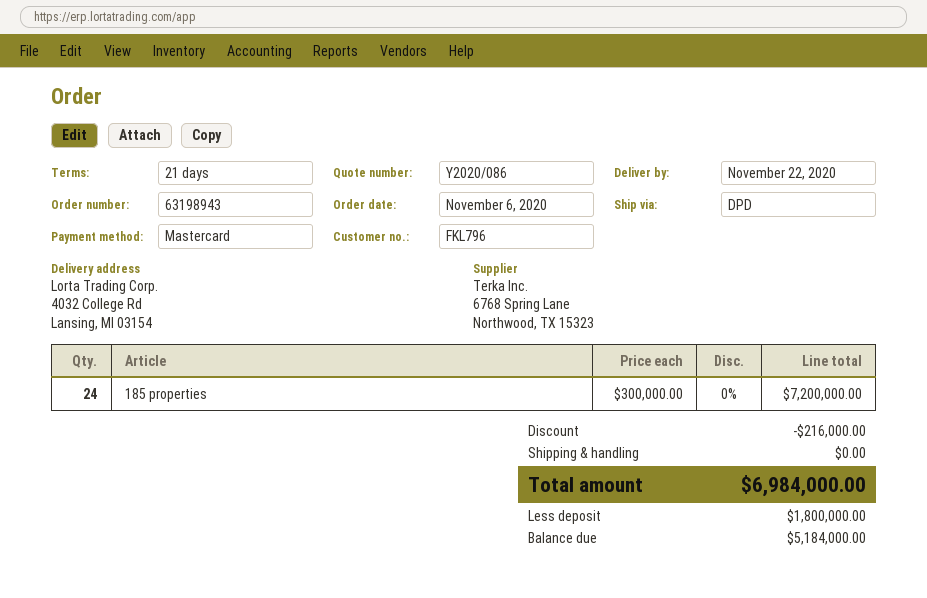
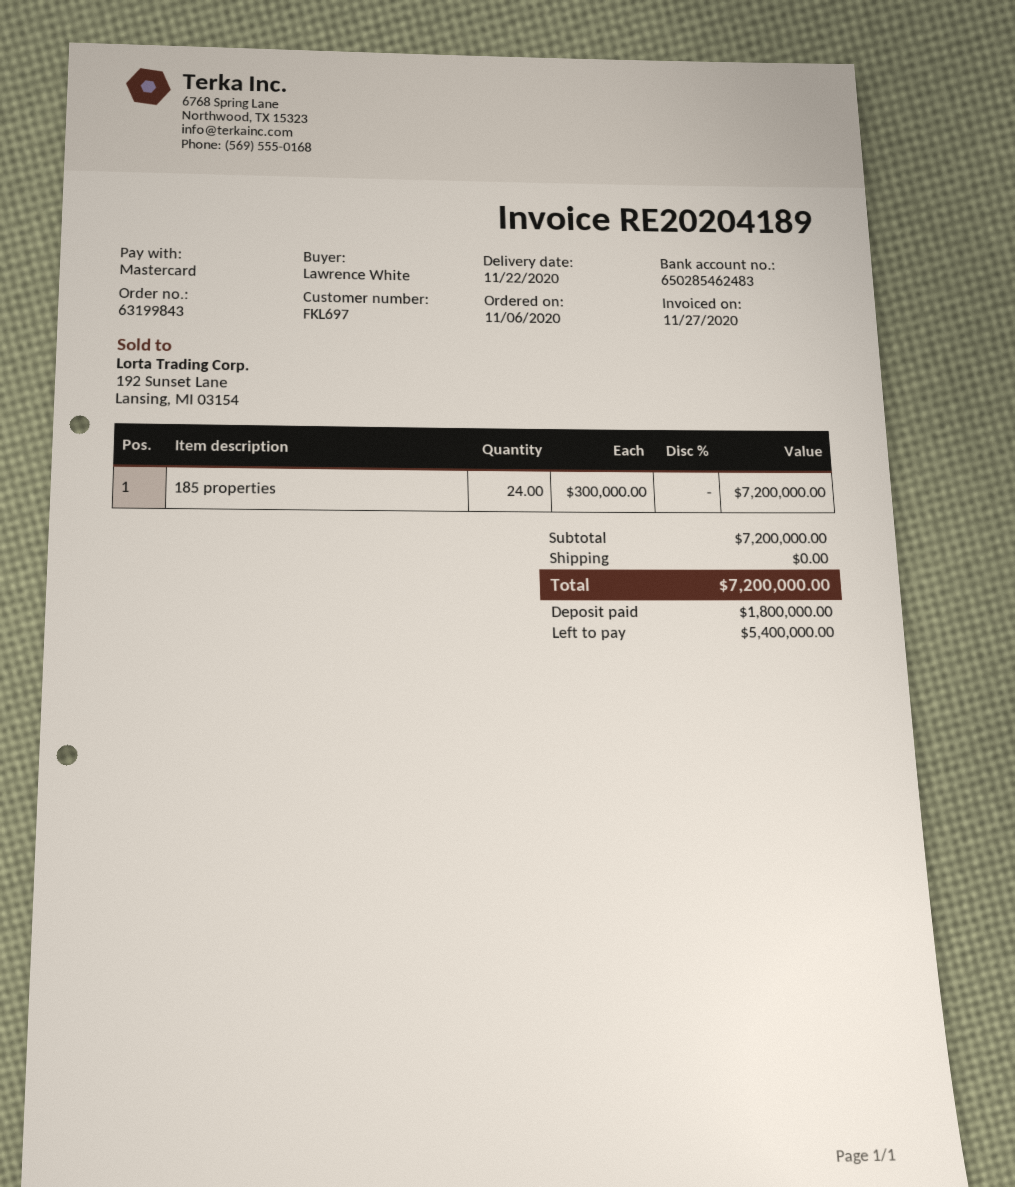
order number: 63198943 -> 63199843
customer number: FKL796 -> FKL697
discount: 216000.00 -> none
total: 6984000.00 -> 7200000.00
balance: 5184000.00 -> 5400000.00

